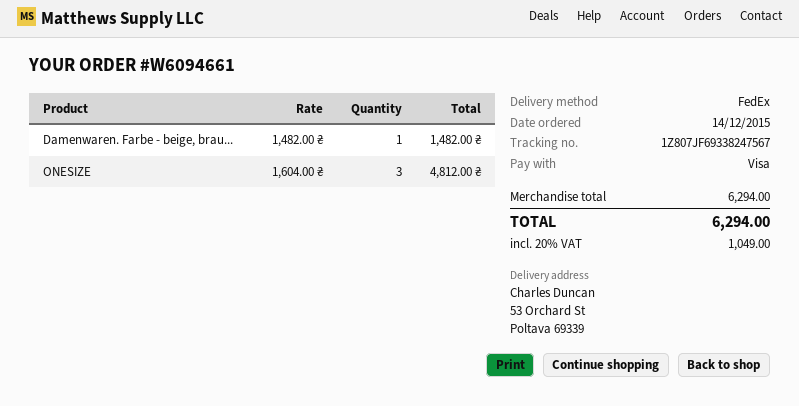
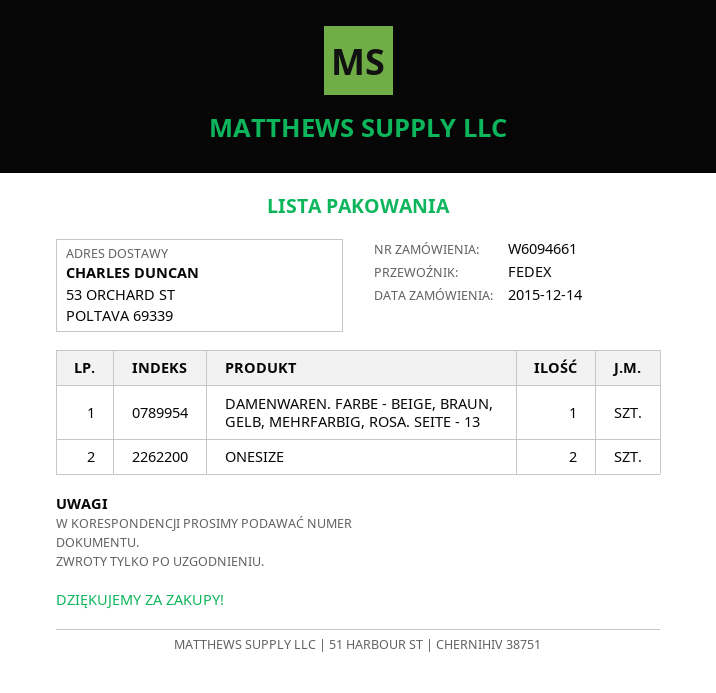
ONESIZE: 3 -> 2

